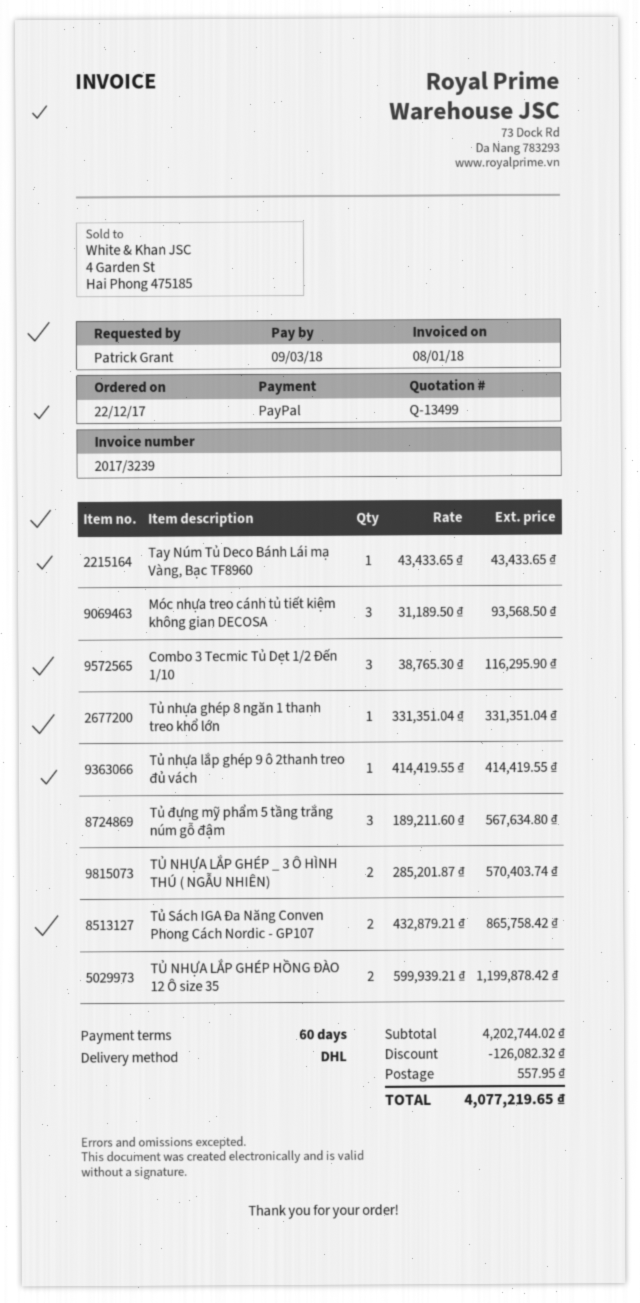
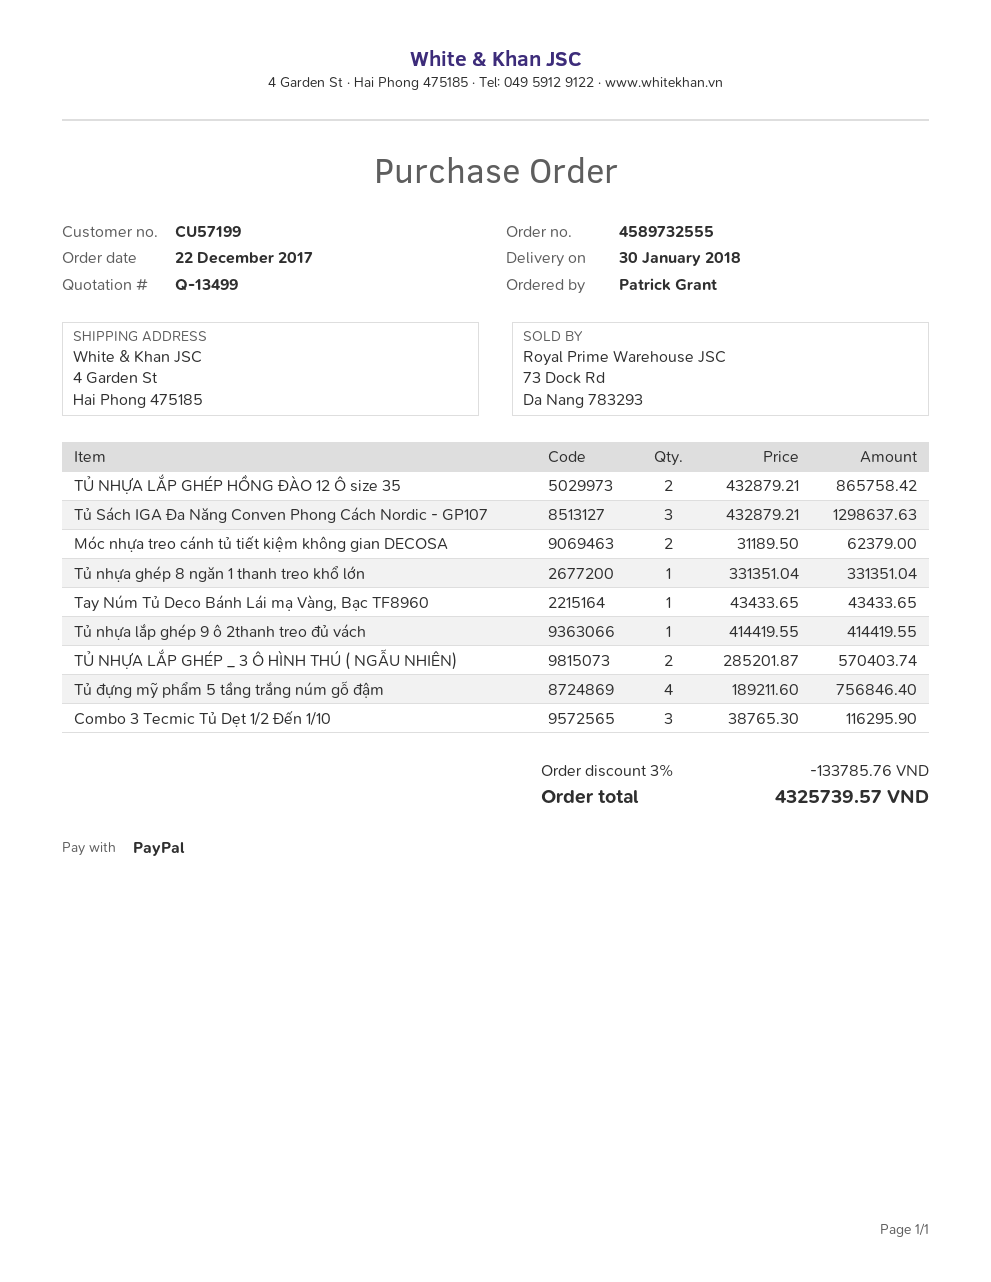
Móc nhựa treo cánh tủ tiết kiệm không gian DECOSA: 3 x 31189.50 = 93568.50 -> 2 x 31189.50 = 62379.00
Tủ đựng mỹ phẩm 5 tầng trắng núm gỗ đậm: 3 x 189211.60 = 567634.80 -> 4 x 189211.60 = 756846.40
Tủ Sách IGA Đa Năng Conven Phong Cách Nordic - GP107: 2 x 432879.21 = 865758.42 -> 3 x 432879.21 = 1298637.63
TỦ NHỰA LẮP GHÉP HỒNG ĐÀO 12 Ô size 35: 2 x 599939.21 = 1199878.42 -> 2 x 432879.21 = 865758.42
discount: 126082.32 -> 133785.76
shipping: 557.95 -> none
total: 4077219.65 -> 4325739.57

